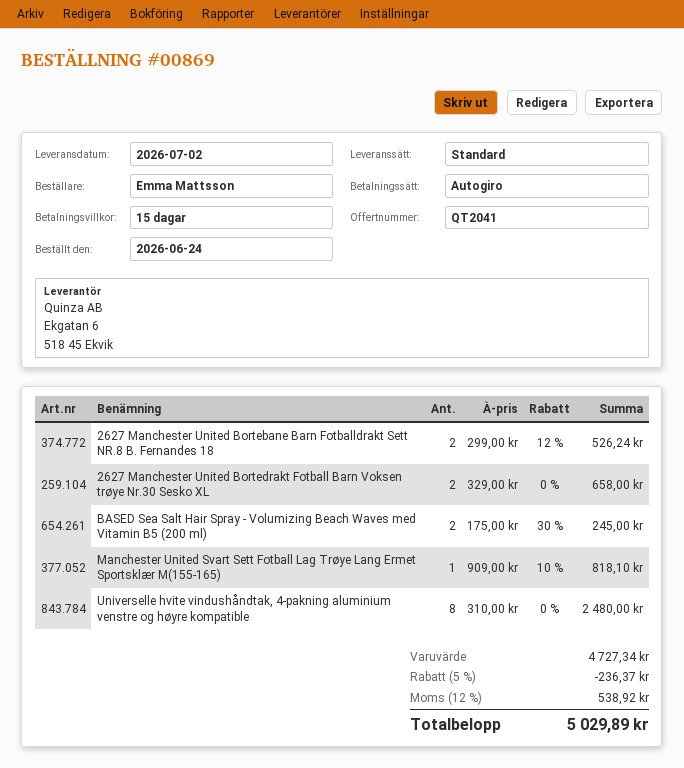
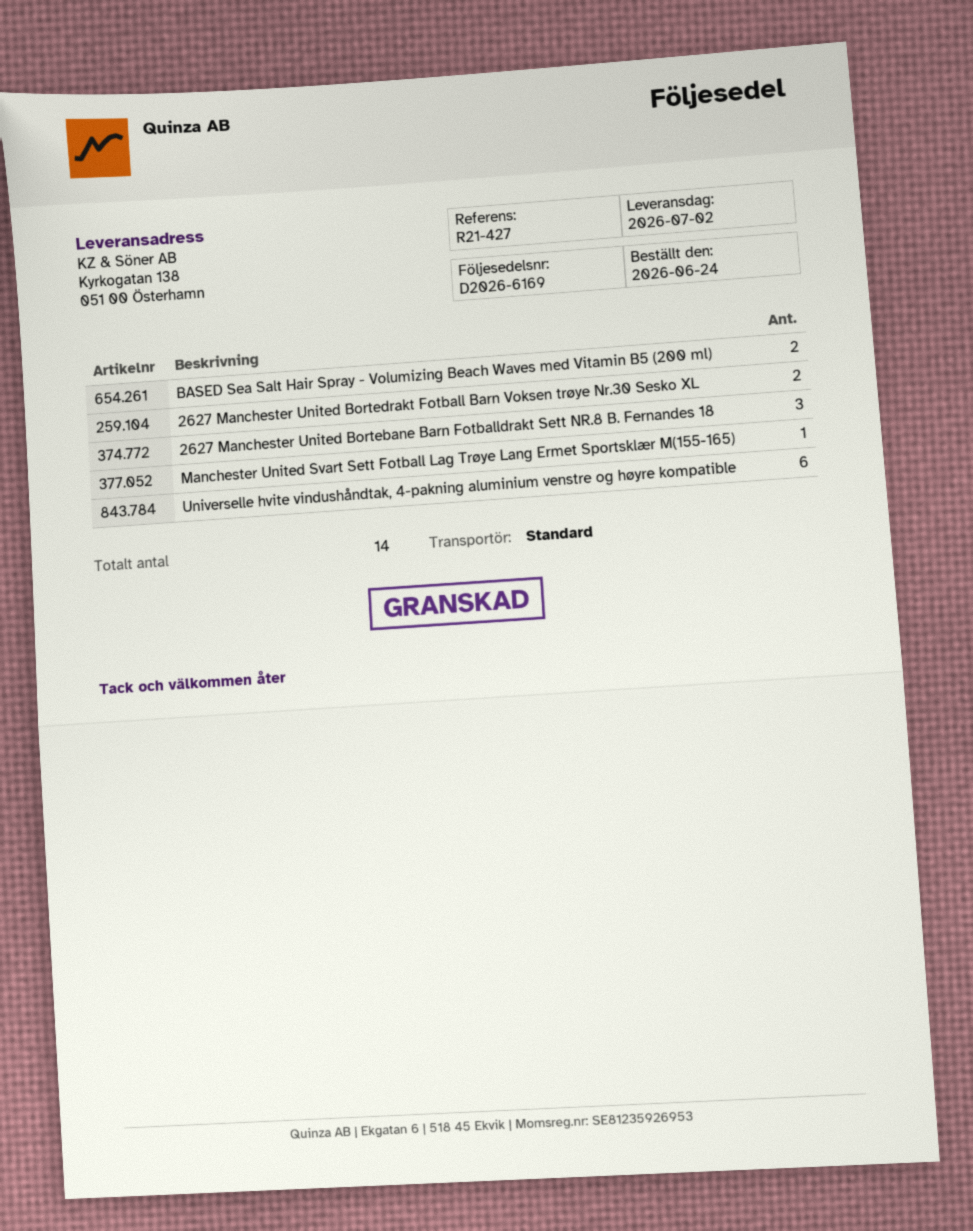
2627 Manchester United Bortebane Barn Fotballdrakt Sett NR.8 B. Fernandes 18: 2 -> 3
Universelle hvite vindushåndtak, 4-pakning aluminium venstre og høyre kompatible: 8 -> 6

